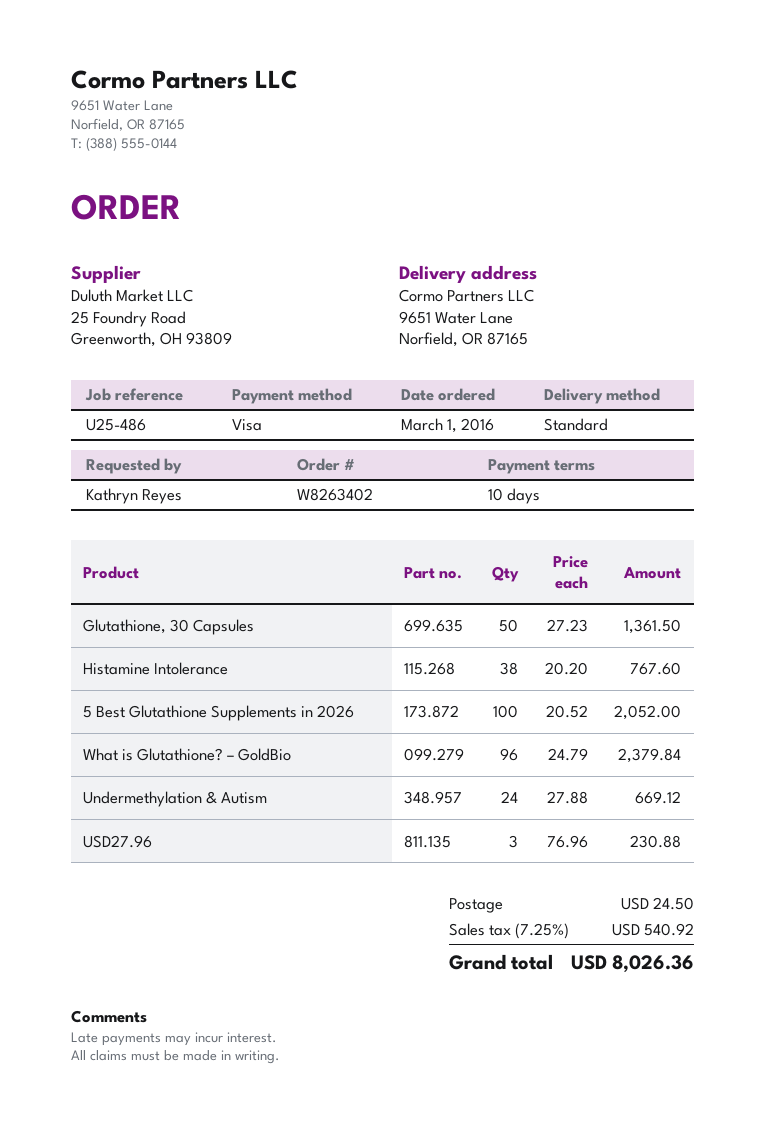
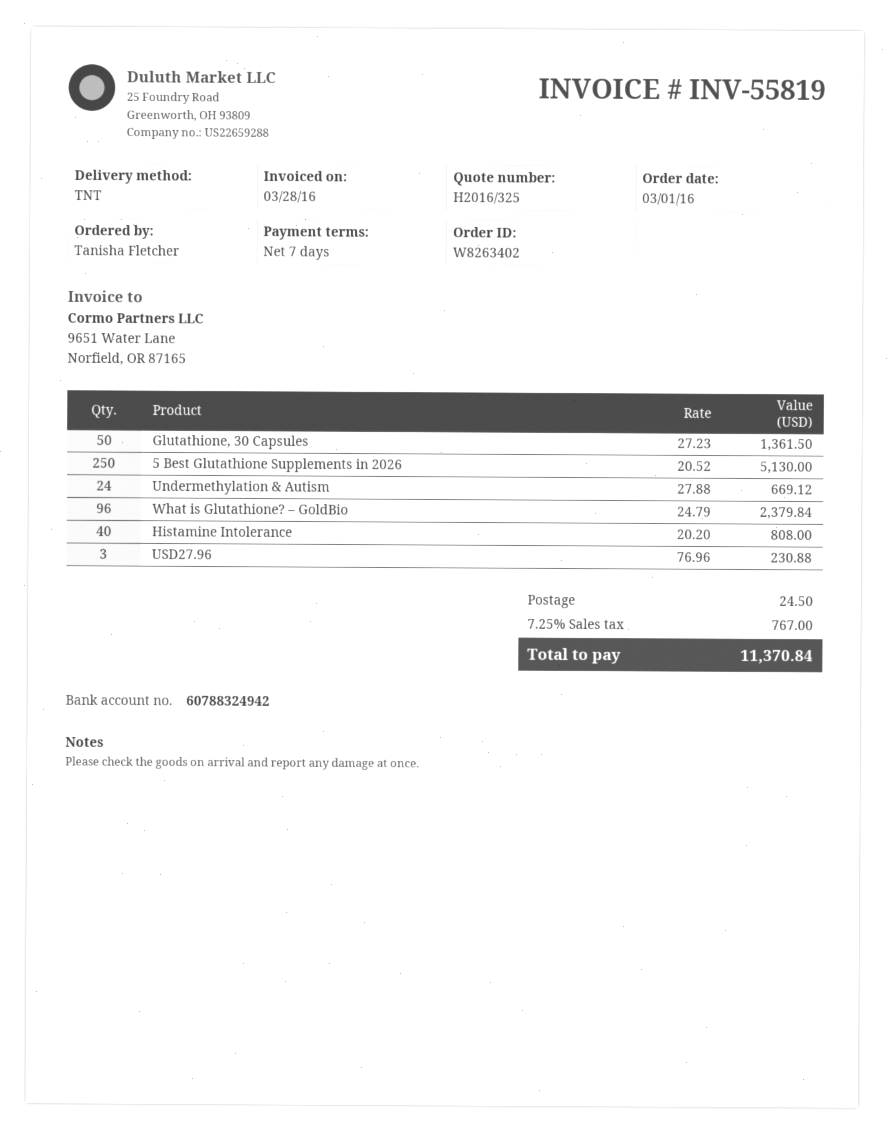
payment terms: 10 days -> 7 days
ordered by: Kathryn Reyes -> Tanisha Fletcher
shipping method: standard -> TNT
Histamine Intolerance: 38 x 20.20 = 767.60 -> 40 x 20.20 = 808.00
5 Best Glutathione Supplements in 2026: 100 x 20.52 = 2052.00 -> 250 x 20.52 = 5130.00
tax: 7.25% = 540.92 -> 7.25% = 767.00
total: 8026.36 -> 11370.84

